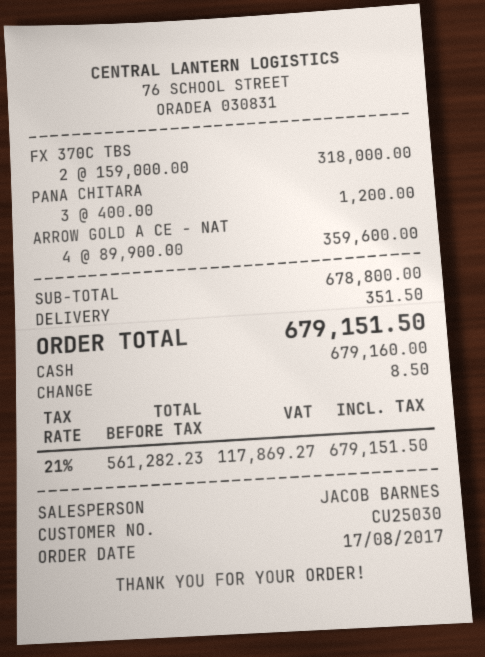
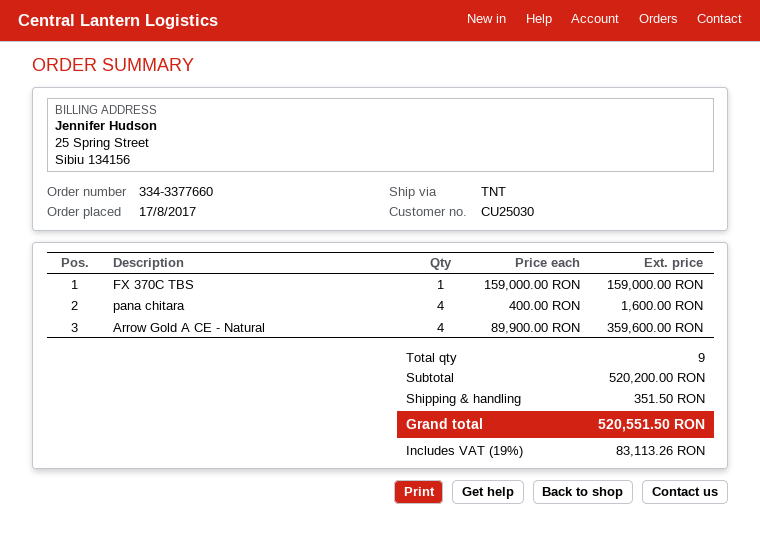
FX 370C TBS: 2 x 159000.00 = 318000.00 -> 1 x 159000.00 = 159000.00
PANA CHITARA: 3 x 400.00 = 1200.00 -> 4 x 400.00 = 1600.00
subtotal: 678800.00 -> 520200.00
tax: 21% = 117869.27 -> 19% = 83113.26
total: 679151.50 -> 520551.50

